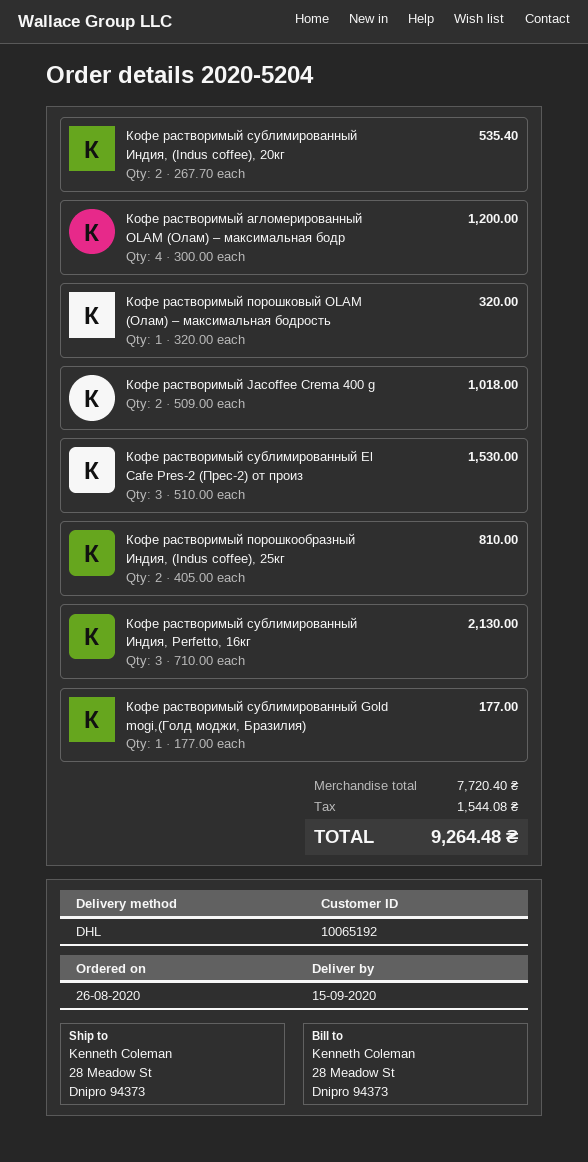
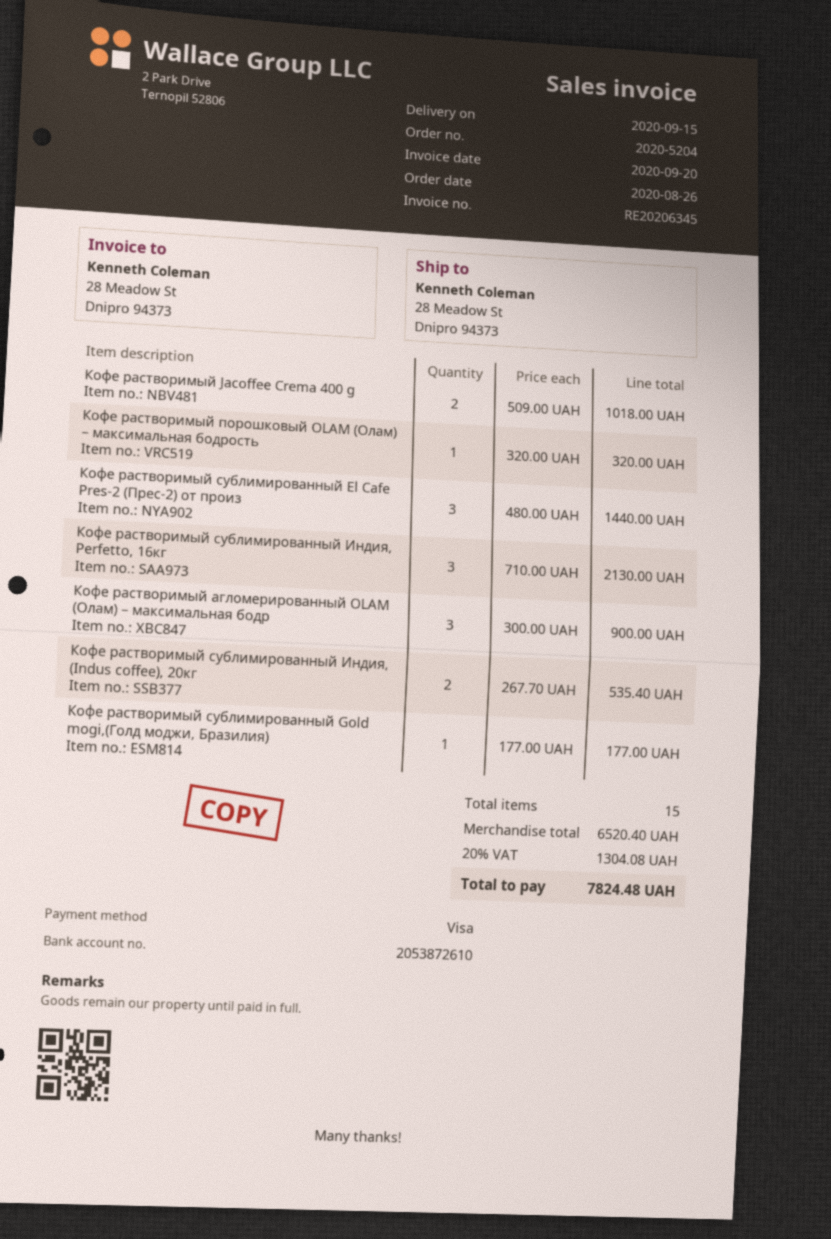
Кофе растворимый агломерированный OLAM (Олам) – максимальная бодр: 4 x 300.00 = 1200.00 -> 3 x 300.00 = 900.00
Кофе растворимый сублимированный El Cafe Pres-2 (Прес-2) от произ: 3 x 510.00 = 1530.00 -> 3 x 480.00 = 1440.00
Кофе растворимый порошкообразный Индия, (Indus coffee), 25кг: 2 x 405.00 = 810.00 -> none
subtotal: 7720.40 -> 6520.40
tax: 1544.08 -> 1304.08
total: 9264.48 -> 7824.48

